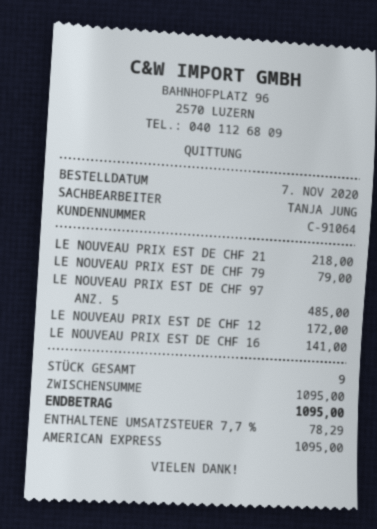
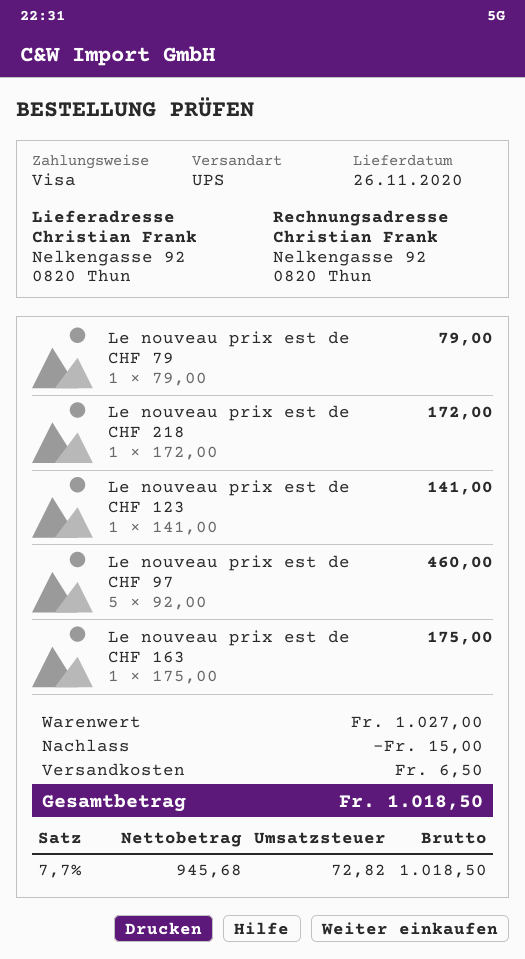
payment method: American Express -> Visa
LE NOUVEAU PRIX EST DE CHF 21: 1 for 218.00 -> 1 for 172.00
LE NOUVEAU PRIX EST DE CHF 97: 5 for 485.00 -> 5 for 460.00
LE NOUVEAU PRIX EST DE CHF 12: 1 for 172.00 -> 1 for 141.00
LE NOUVEAU PRIX EST DE CHF 16: 1 for 141.00 -> 1 for 175.00
subtotal: 1095.00 -> 1027.00
discount: none -> 15.00
shipping: none -> 6.50
tax: 7.7% = 78.29 -> 7.7% = 72.82
total: 1095.00 -> 1018.50

